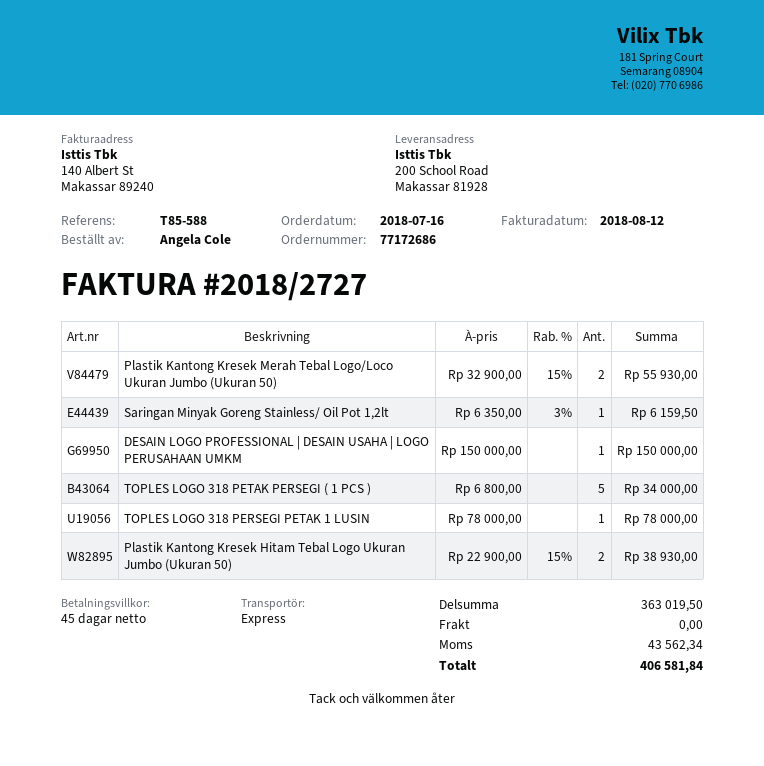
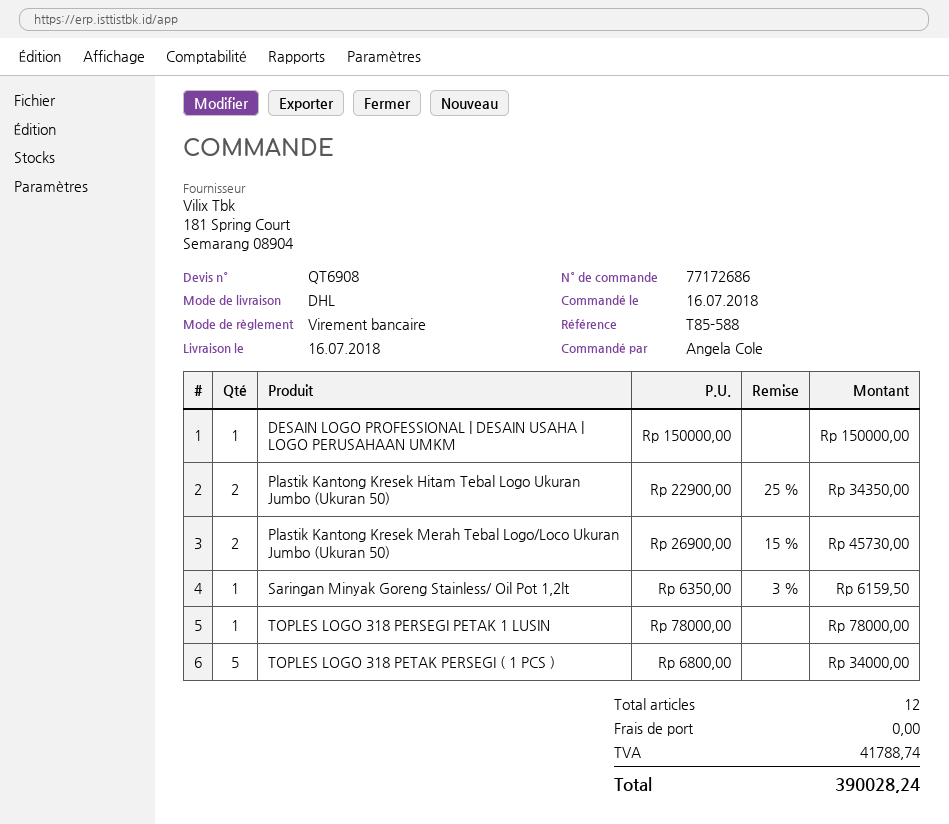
shipping method: express -> DHL
Plastik Kantong Kresek Merah Tebal Logo/Loco Ukuran Jumbo (Ukuran 50): 2 x 32900.00 - 15% = 55930.00 -> 2 x 26900.00 - 15% = 45730.00
Plastik Kantong Kresek Hitam Tebal Logo Ukuran Jumbo (Ukuran 50): 2 x 22900.00 - 15% = 38930.00 -> 2 x 22900.00 - 25% = 34350.00
tax: 43562.34 -> 41788.74
total: 406581.84 -> 390028.24

